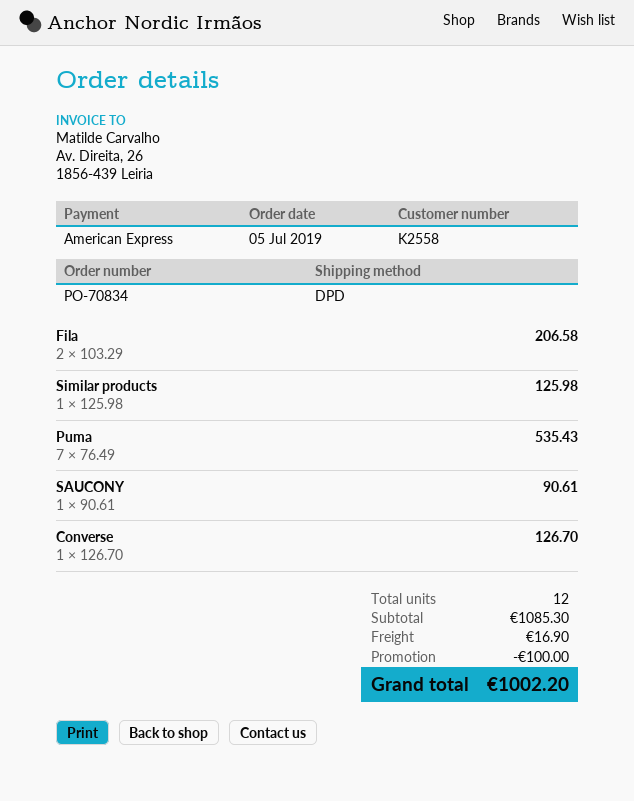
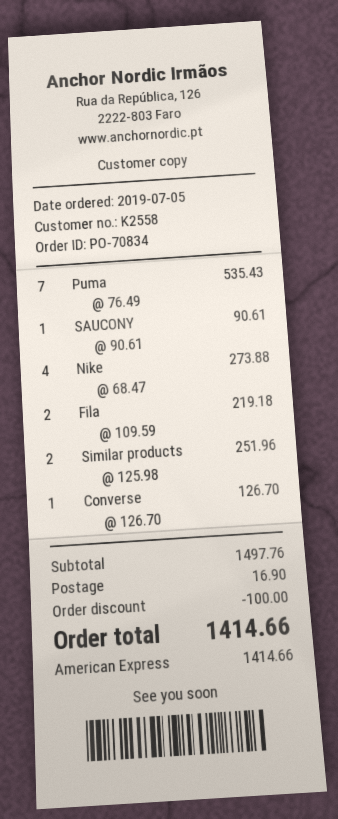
Fila: 2 x 103.29 = 206.58 -> 2 x 109.59 = 219.18
Similar products: 1 x 125.98 = 125.98 -> 2 x 125.98 = 251.96
Nike: none -> 4 x 68.47 = 273.88
subtotal: 1085.30 -> 1497.76
total: 1002.20 -> 1414.66

